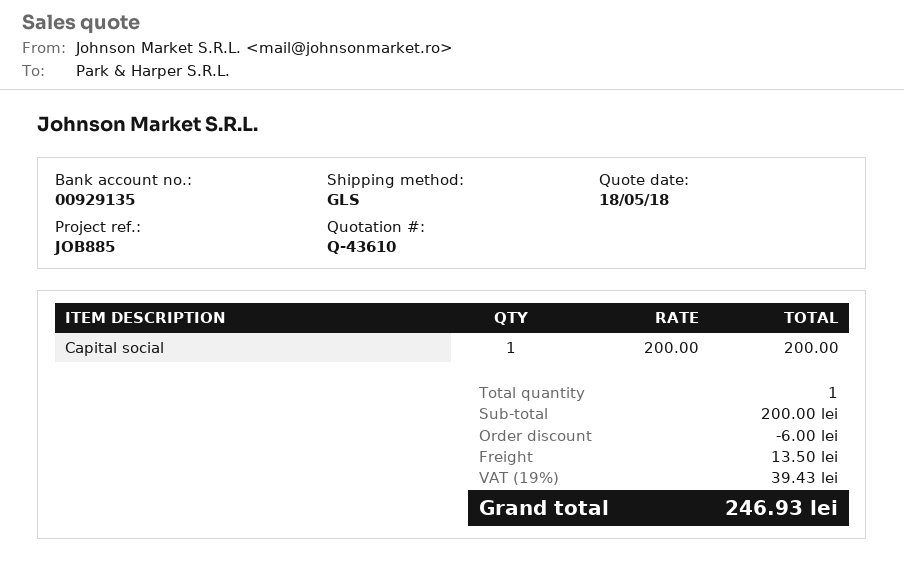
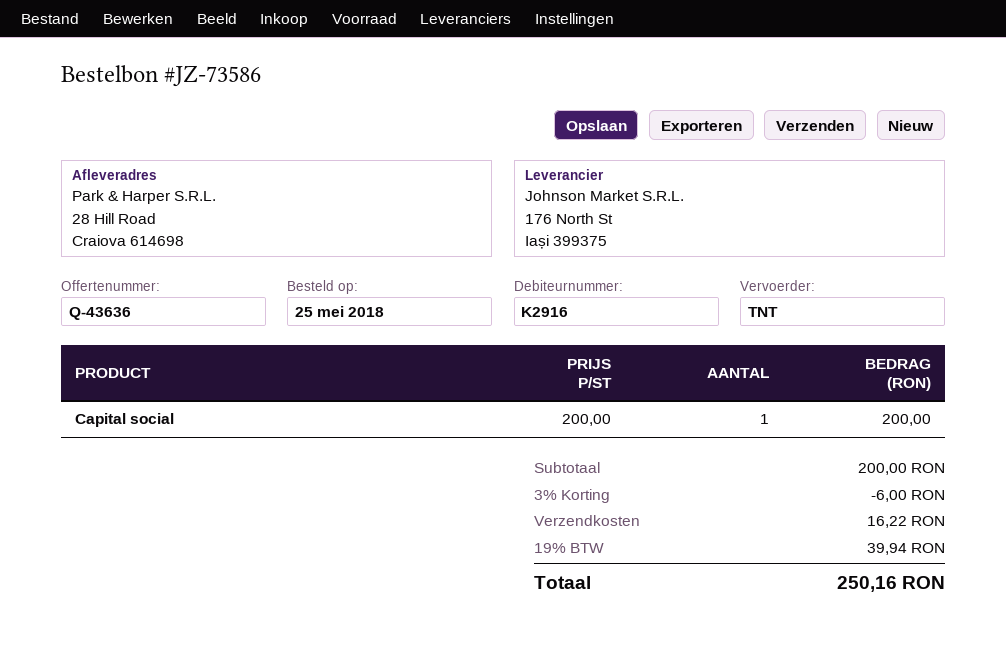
quote number: Q-43610 -> Q-43636
shipping method: GLS -> TNT
shipping: 13.50 -> 16.22
tax: 19% = 39.43 -> 19% = 39.94
total: 246.93 -> 250.16

